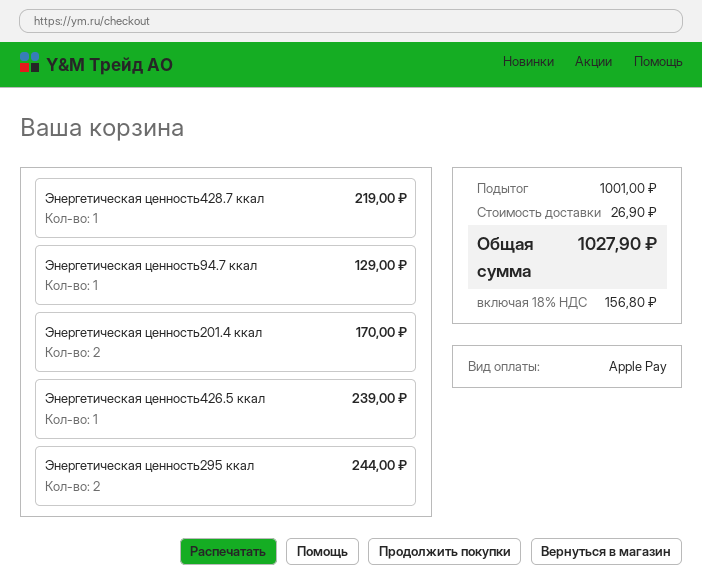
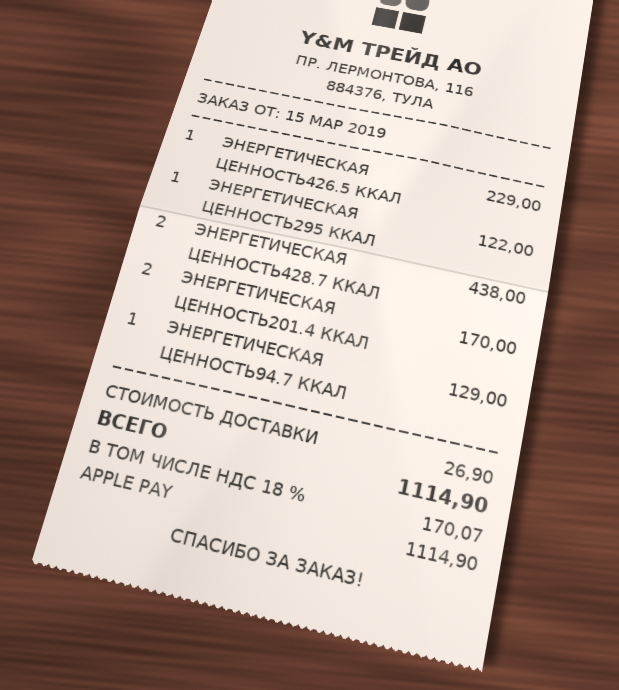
Энергетическая ценность428.7 ккал: 1 for 219.00 -> 2 for 438.00
Энергетическая ценность426.5 ккал: 1 for 239.00 -> 1 for 229.00
Энергетическая ценность295 ккал: 2 for 244.00 -> 1 for 122.00
tax: 18% = 156.80 -> 18% = 170.07
total: 1027.90 -> 1114.90

